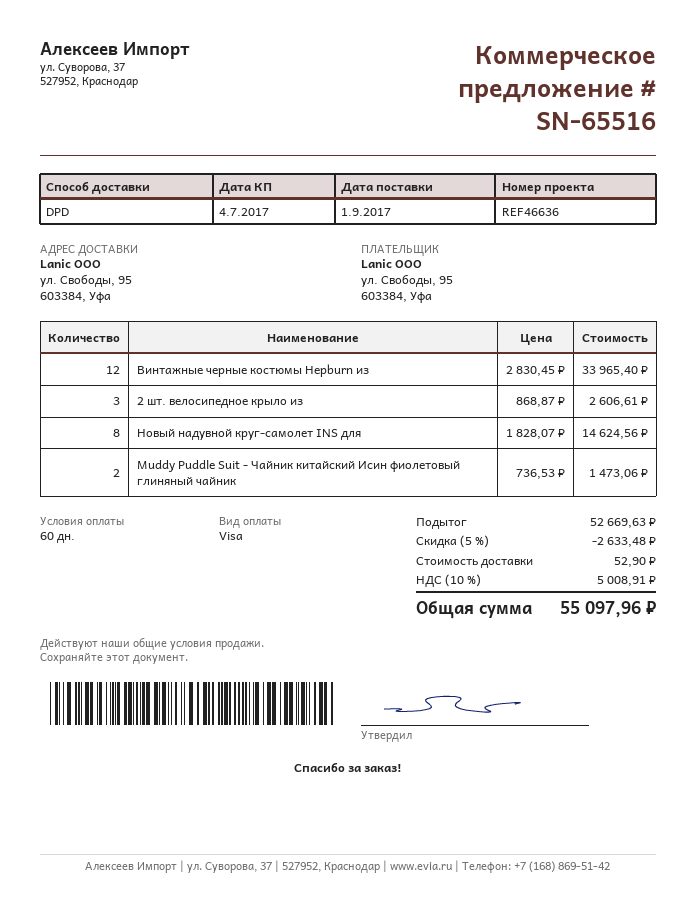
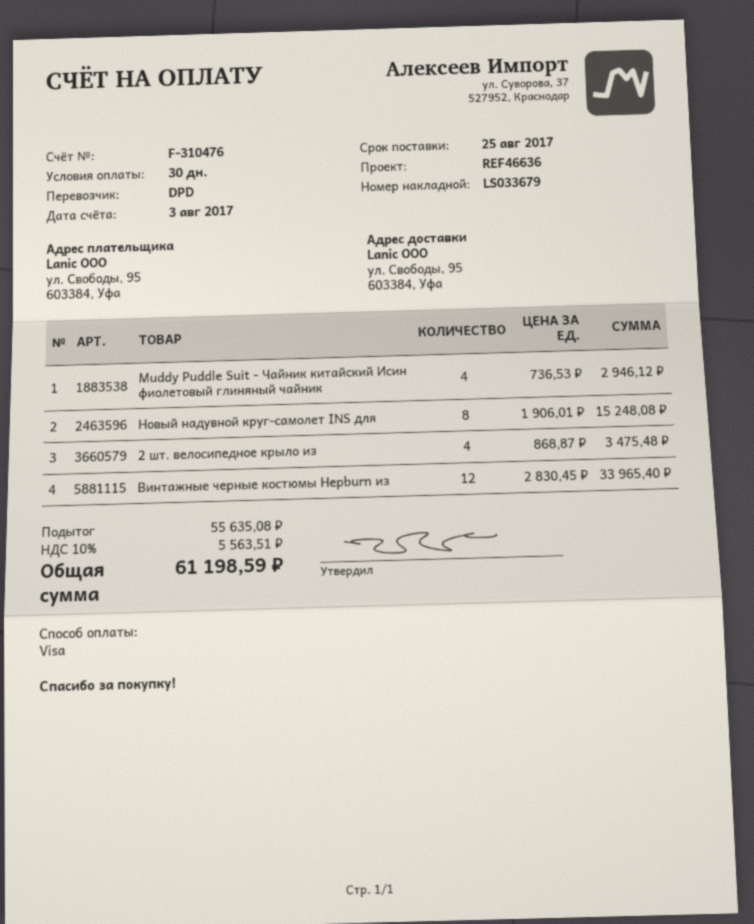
delivery date: 2017-09-01 -> 2017-08-25
payment terms: 60 days -> 30 days
2 шт. велосипедное крыло из: 3 x 868.87 = 2606.61 -> 4 x 868.87 = 3475.48
Новый надувной круг-самолет INS для: 8 x 1828.07 = 14624.56 -> 8 x 1906.01 = 15248.08
Muddy Puddle Suit - Чайник китайский Исин фиолетовый глиняный чайник: 2 x 736.53 = 1473.06 -> 4 x 736.53 = 2946.12
subtotal: 52669.63 -> 55635.08
discount: 5% = 2633.48 -> none
shipping: 52.90 -> none
tax: 10% = 5008.91 -> 10% = 5563.51
total: 55097.96 -> 61198.59

